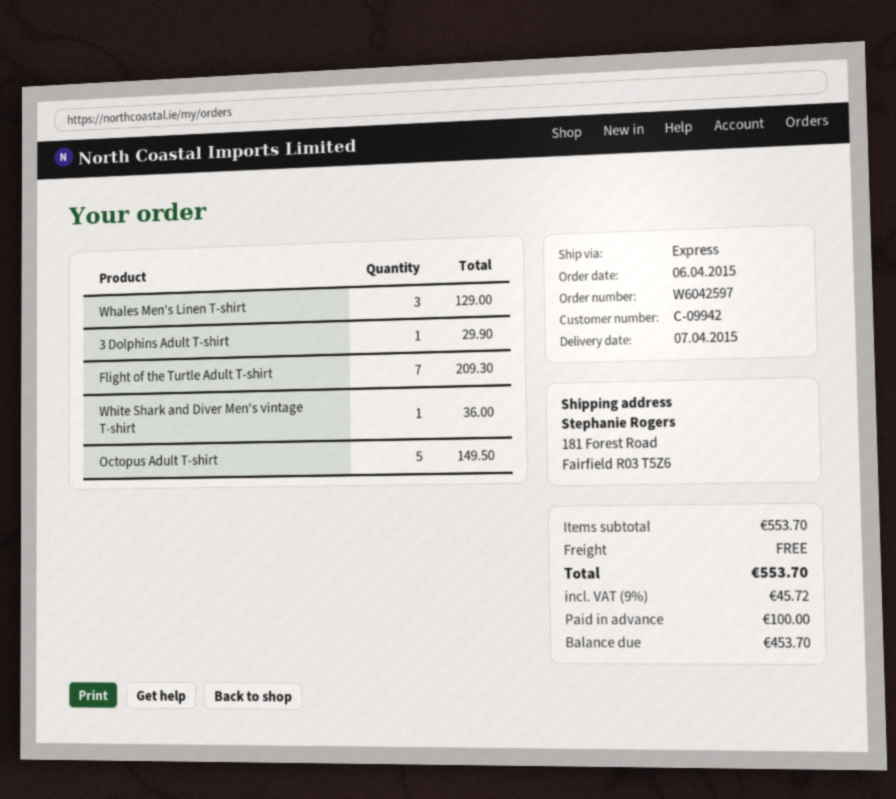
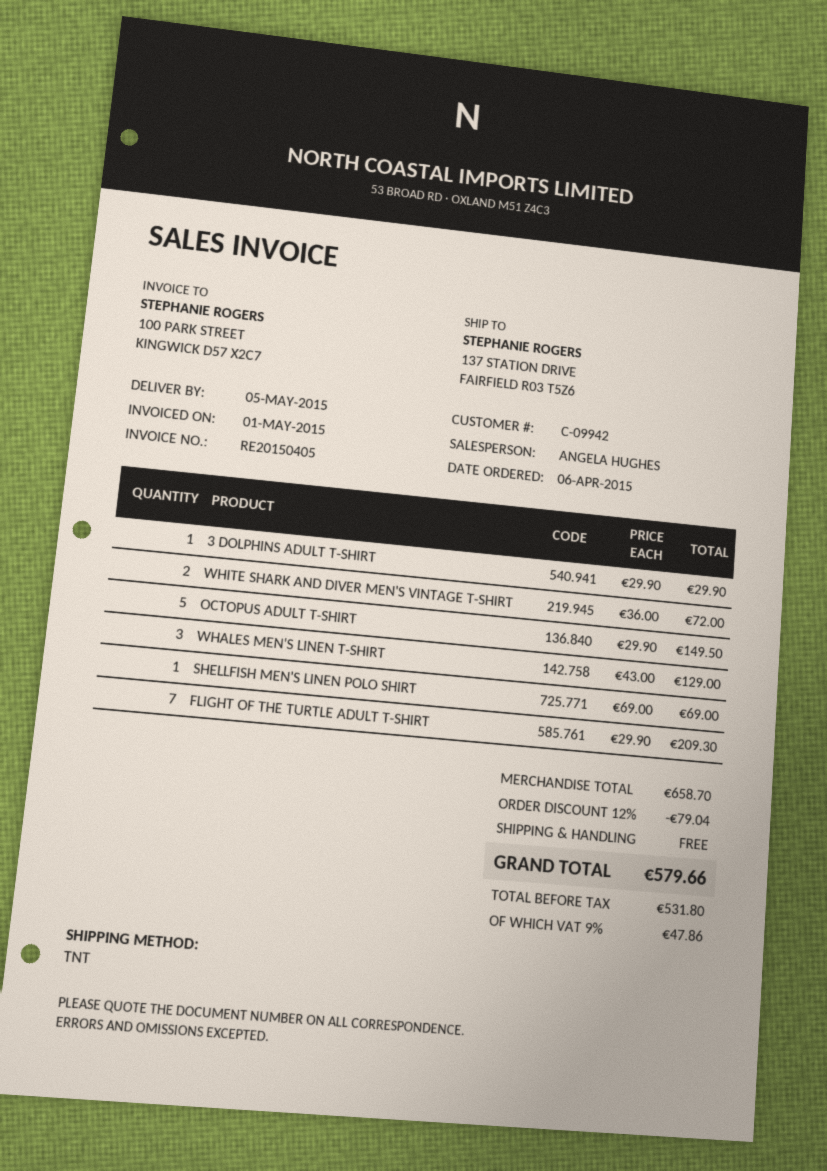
delivery date: 2015-04-07 -> 2015-05-05
shipping method: express -> TNT
ship to: 181 Forest Road, Fairfield R03 T5Z6 -> 137 STATION DRIVE, FAIRFIELD R03 T5Z6
White Shark and Diver Men's vintage T-shirt: 1 for 36.00 -> 2 for 72.00
SHELLFISH MEN'S LINEN POLO SHIRT: none -> 1 for 69.00
subtotal: 553.70 -> 658.70
discount: none -> 12% = 79.04
tax: 9% = 45.72 -> 9% = 47.86
total: 553.70 -> 579.66

